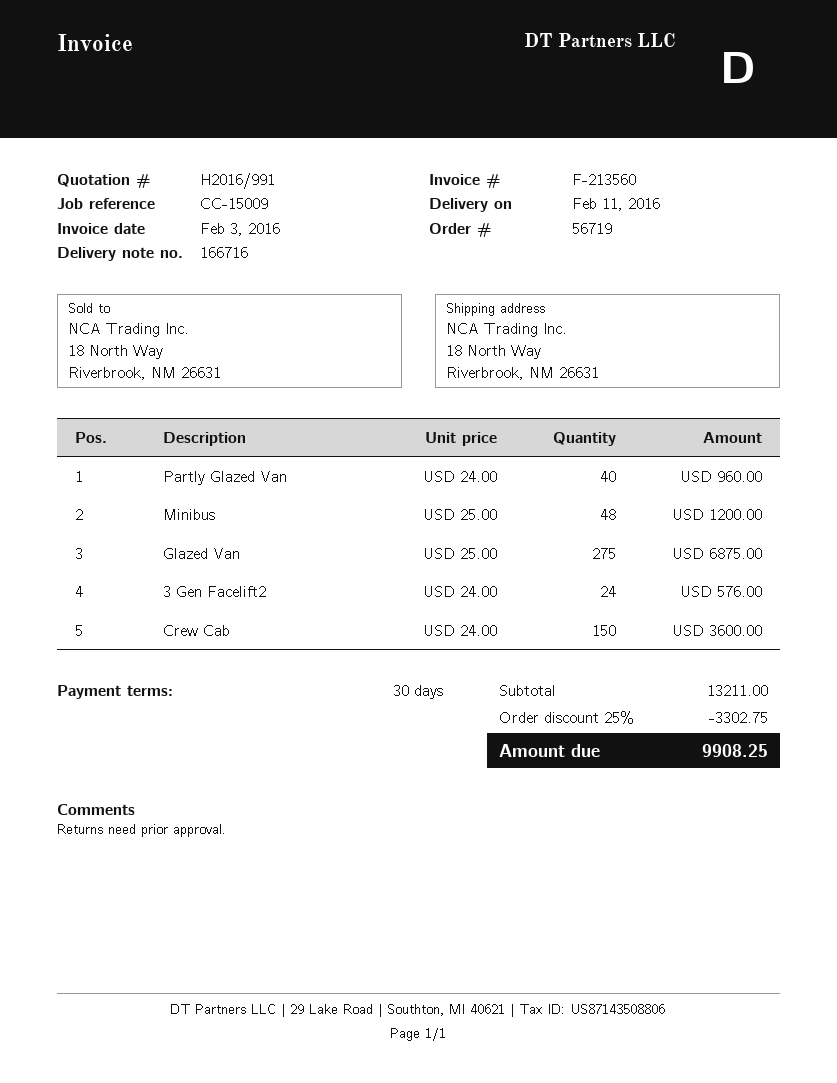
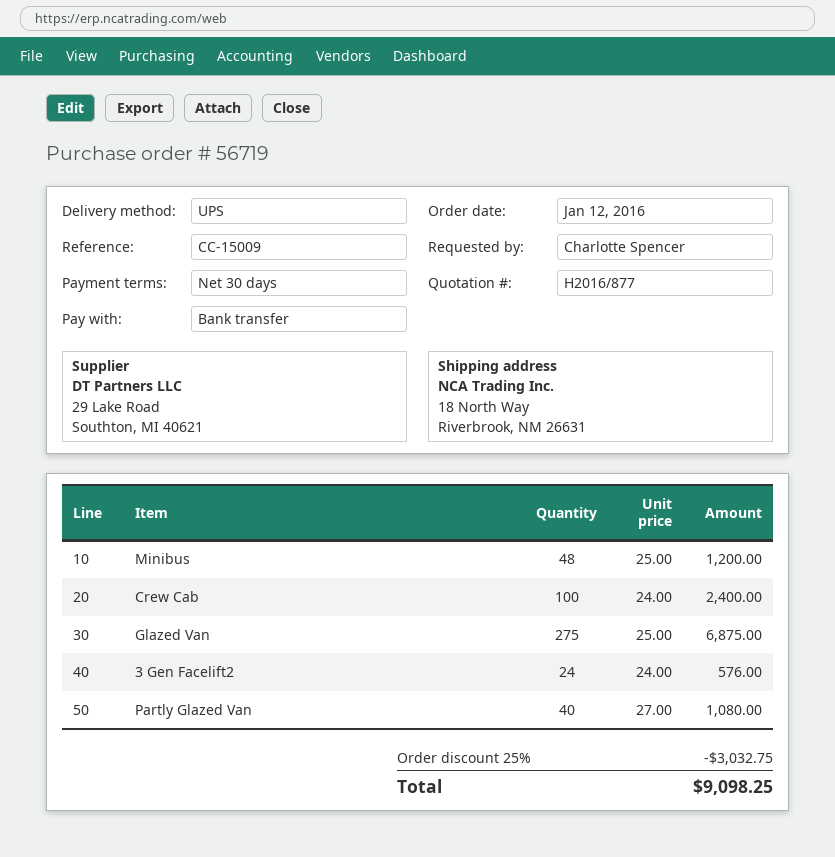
quote number: H2016/991 -> H2016/877
Partly Glazed Van: 40 x 24.00 = 960.00 -> 40 x 27.00 = 1080.00
Crew Cab: 150 x 24.00 = 3600.00 -> 100 x 24.00 = 2400.00
discount: 25% = 3302.75 -> 25% = 3032.75
total: 9908.25 -> 9098.25

